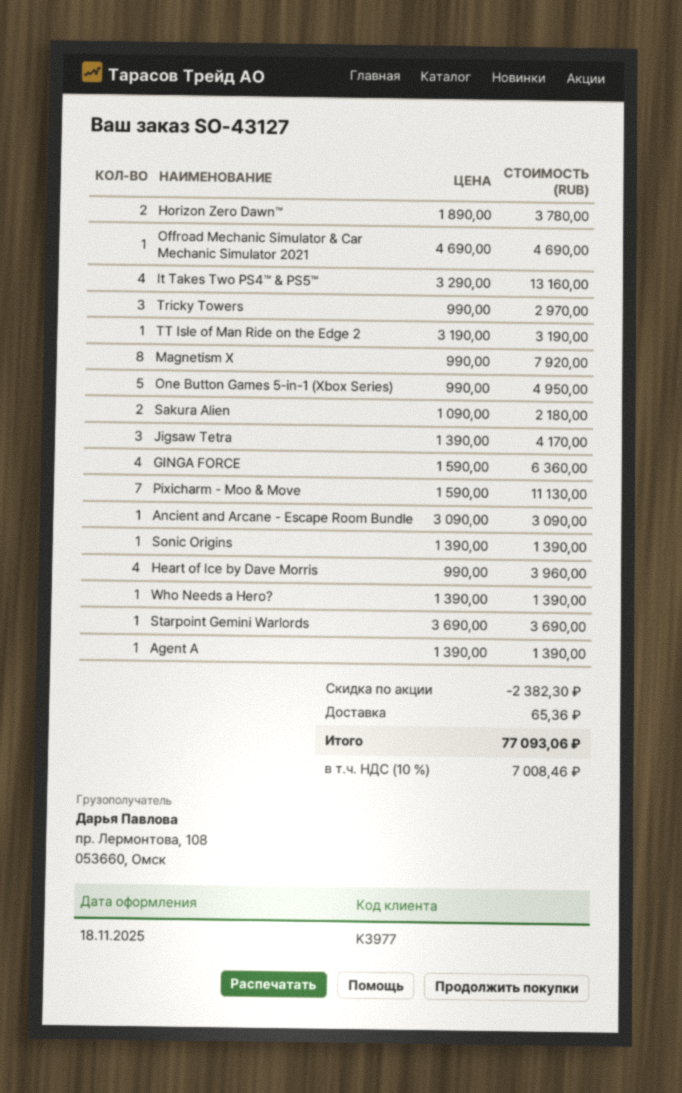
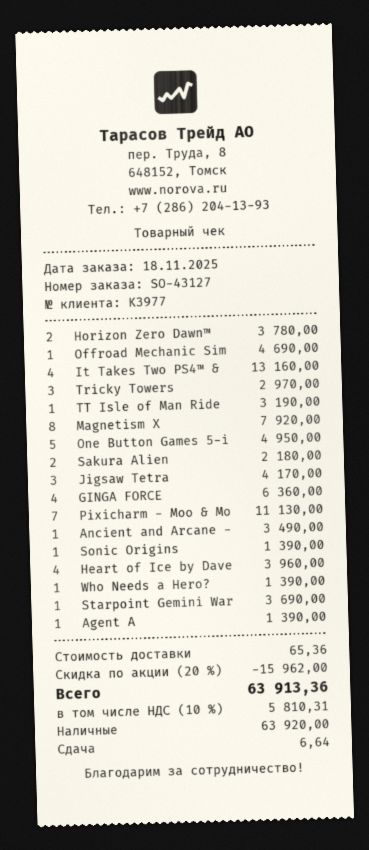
Ancient and Arcane - Escape Room Bundle: 1 for 3090.00 -> 1 for 3490.00
discount: 2382.30 -> 15962.00
tax: 10% = 7008.46 -> 10% = 5810.31
total: 77093.06 -> 63913.36

